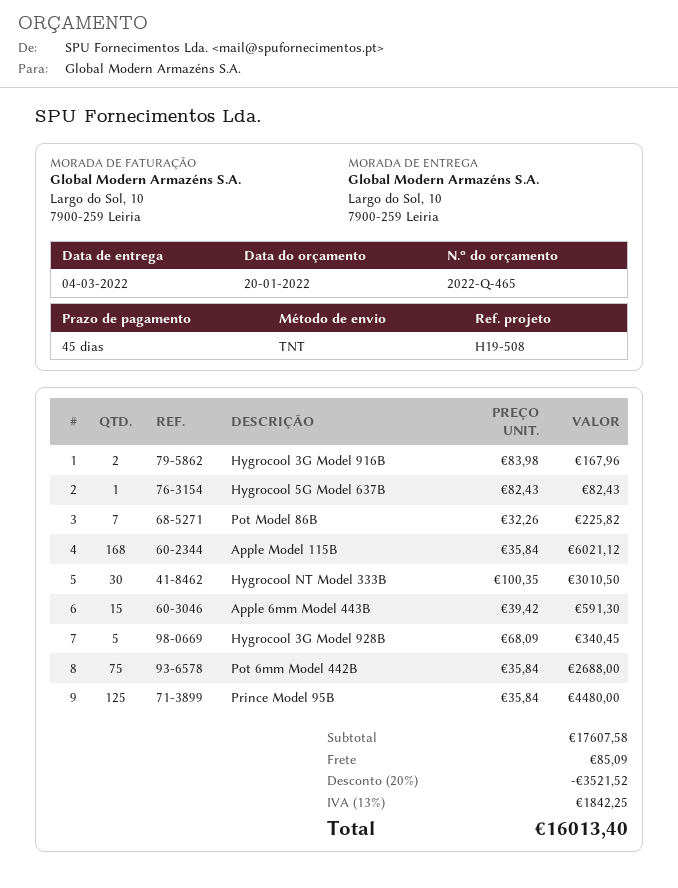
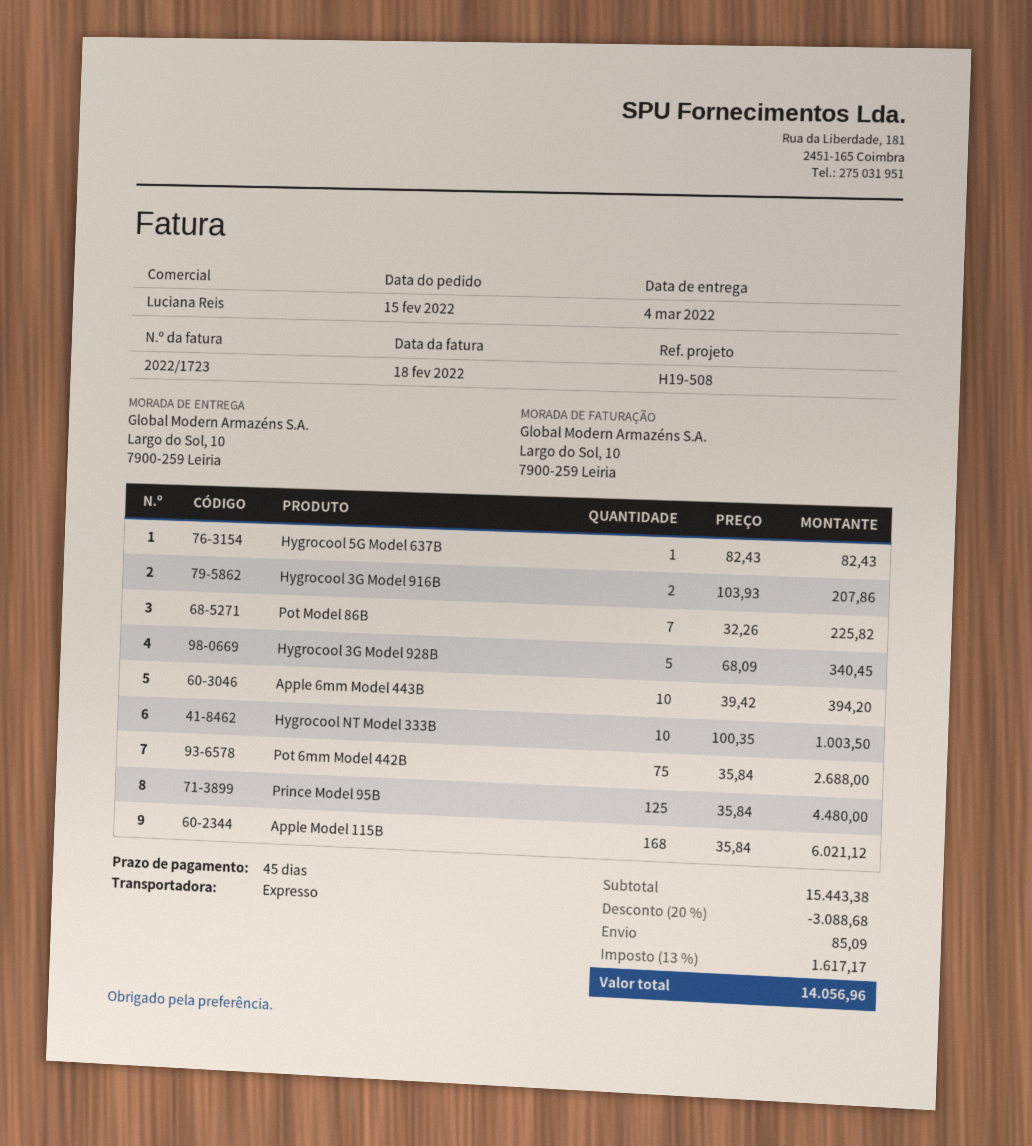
shipping method: TNT -> express
Hygrocool 3G Model 916B: 2 x 83.98 = 167.96 -> 2 x 103.93 = 207.86
Hygrocool NT Model 333B: 30 x 100.35 = 3010.50 -> 10 x 100.35 = 1003.50
Apple 6mm Model 443B: 15 x 39.42 = 591.30 -> 10 x 39.42 = 394.20
subtotal: 17607.58 -> 15443.38
discount: 20% = 3521.52 -> 20% = 3088.68
tax: 13% = 1842.25 -> 13% = 1617.17
total: 16013.40 -> 14056.96

